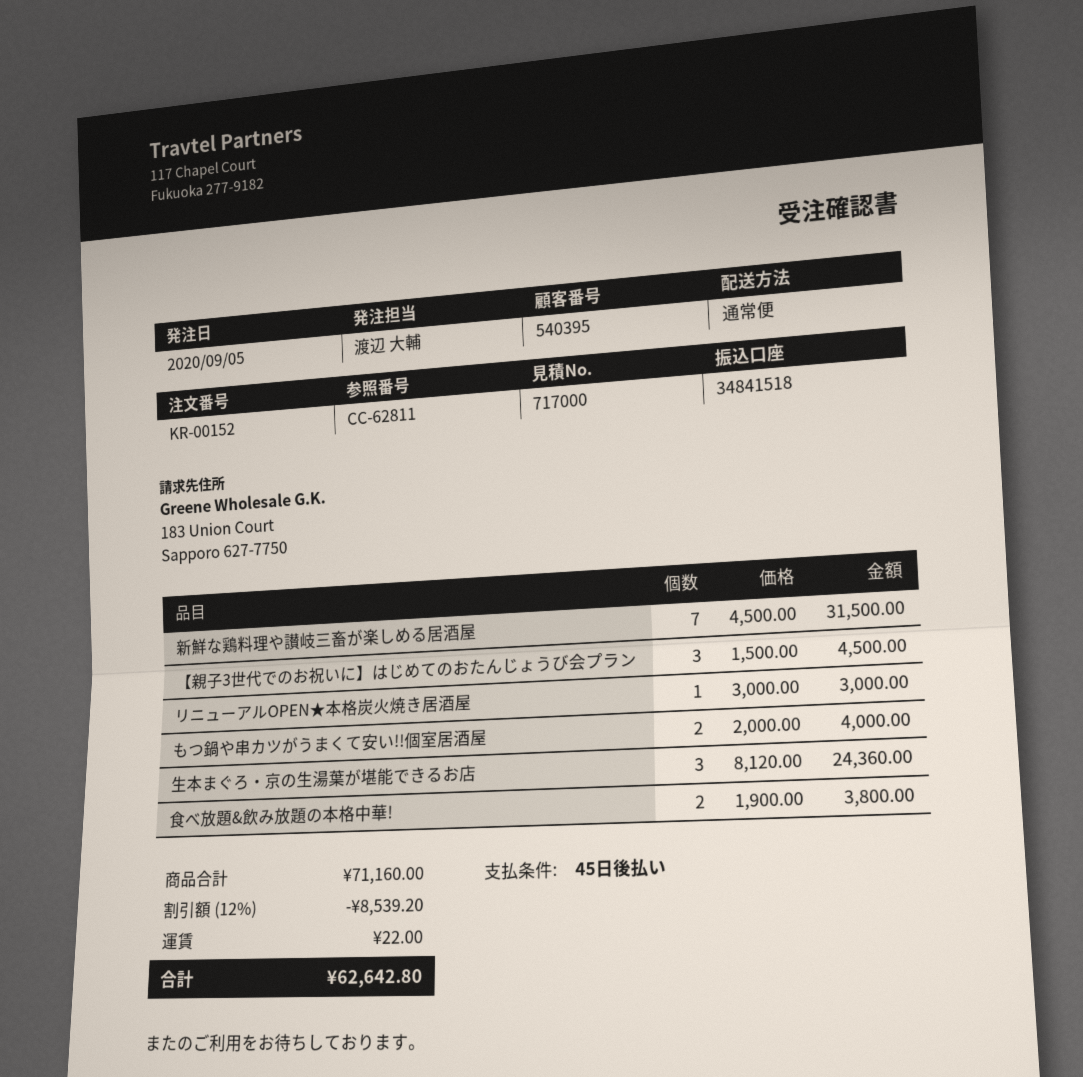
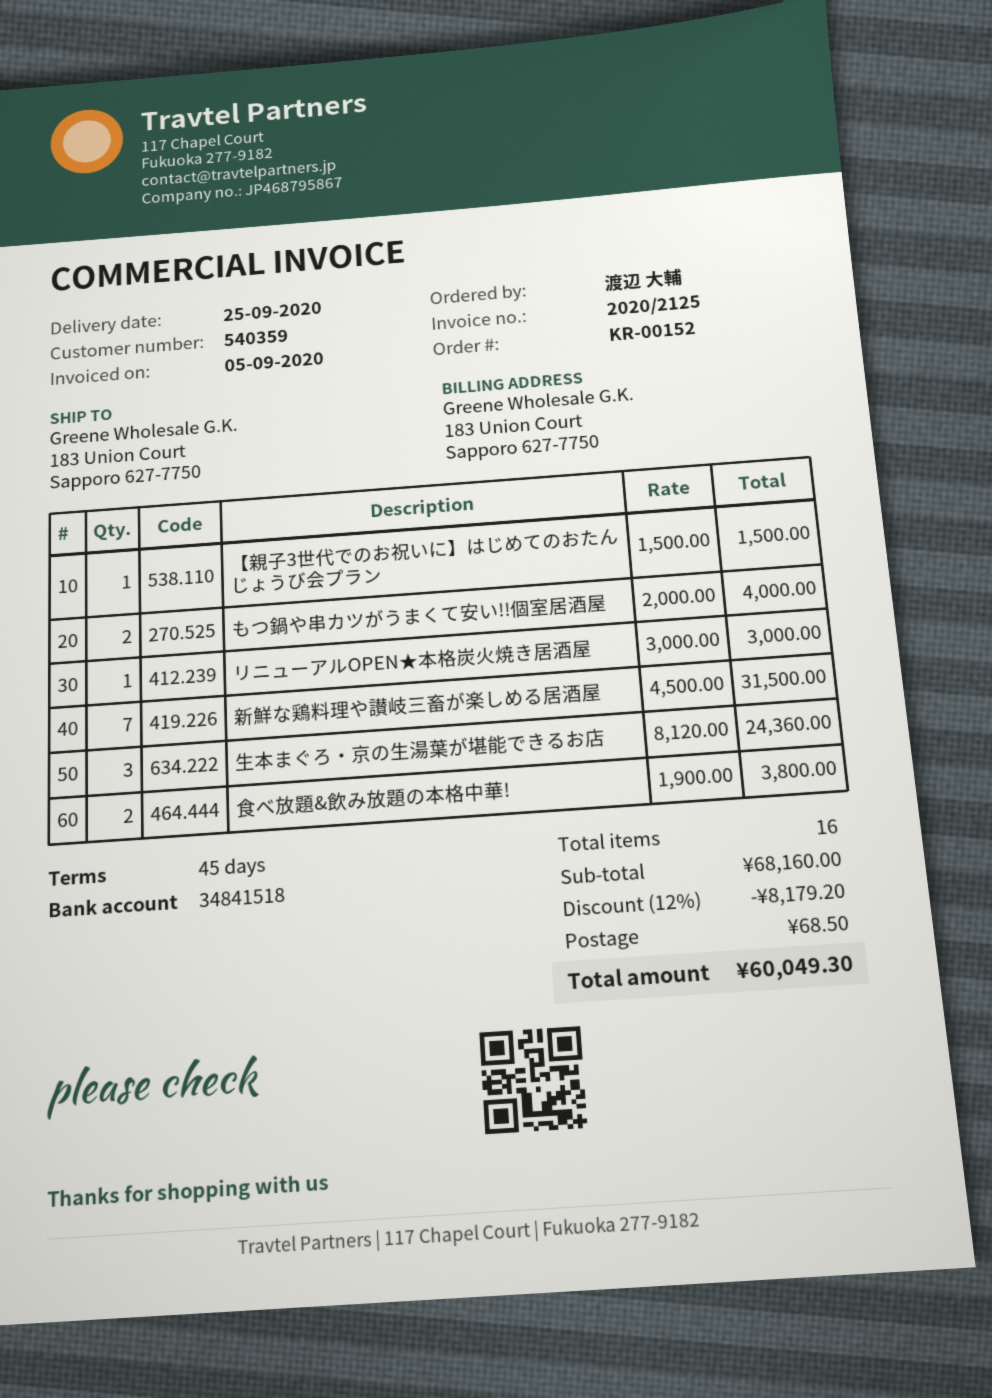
customer number: 540395 -> 540359
【親子3世代でのお祝いに】はじめてのおたんじょうび会プラン: 3 x 1500.00 = 4500.00 -> 1 x 1500.00 = 1500.00
subtotal: 71160.00 -> 68160.00
discount: 12% = 8539.20 -> 12% = 8179.20
shipping: 22.00 -> 68.50
total: 62642.80 -> 60049.30

